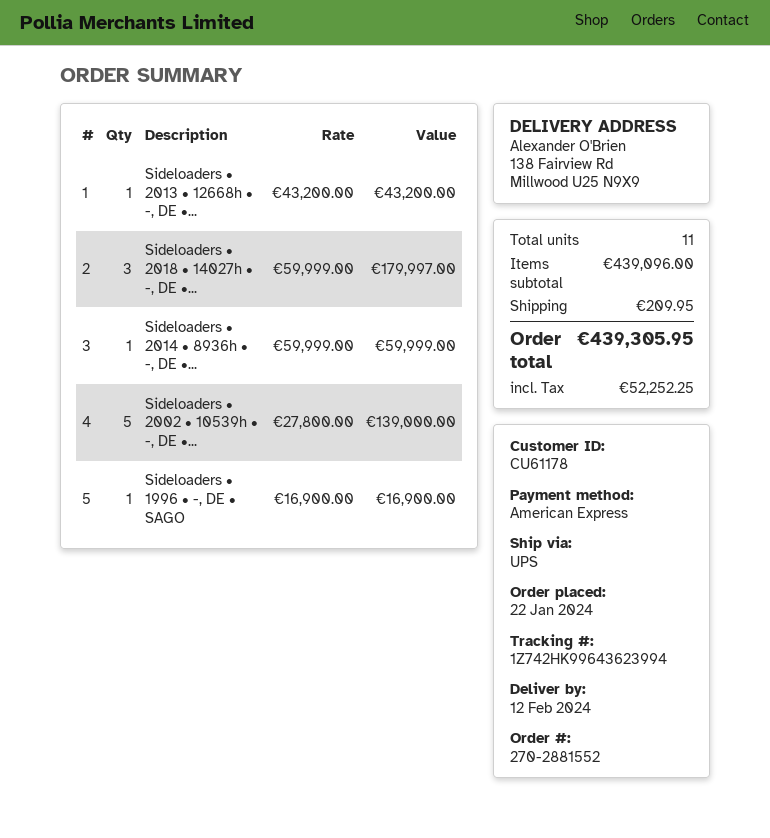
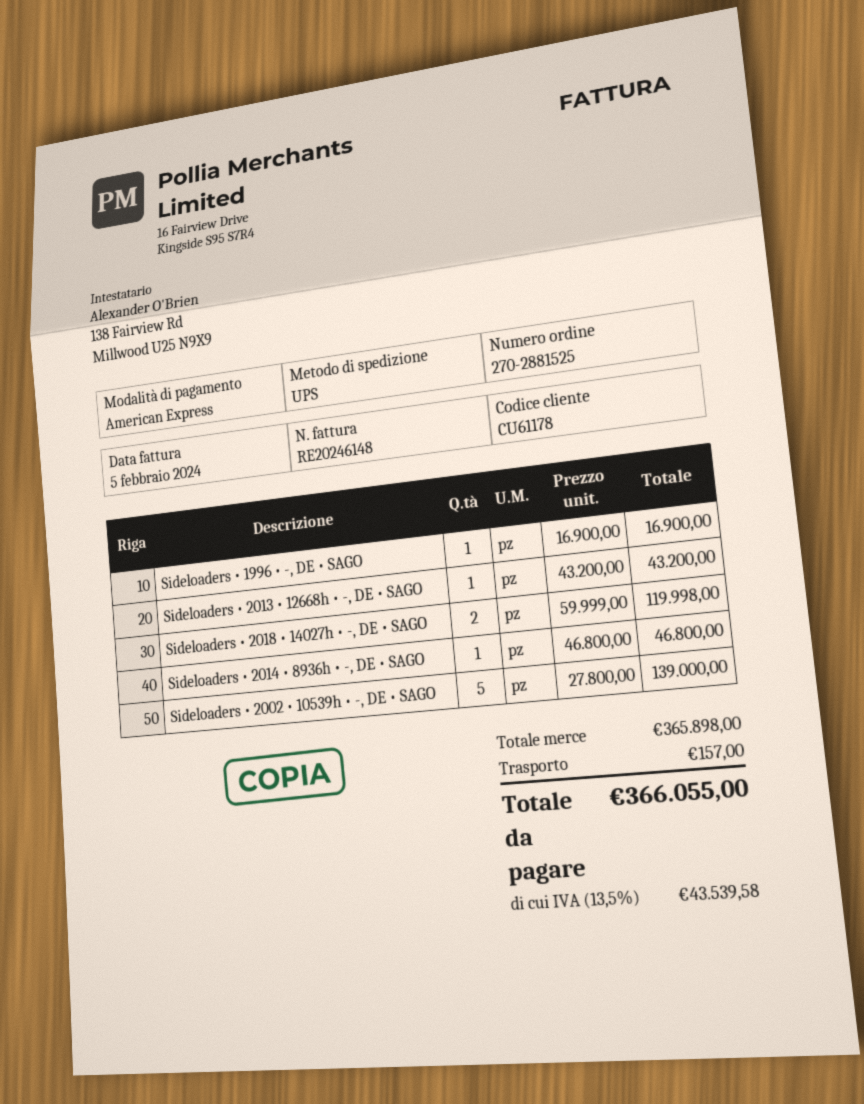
order number: 270-2881552 -> 270-2881525
Sideloaders • 2018 • 14027h • -, DE •...: 3 x 59999.00 = 179997.00 -> 2 x 59999.00 = 119998.00
Sideloaders • 2014 • 8936h • -, DE •...: 1 x 59999.00 = 59999.00 -> 1 x 46800.00 = 46800.00
subtotal: 439096.00 -> 365898.00
shipping: 209.95 -> 157.00
tax: 52252.25 -> 43539.58
total: 439305.95 -> 366055.00

